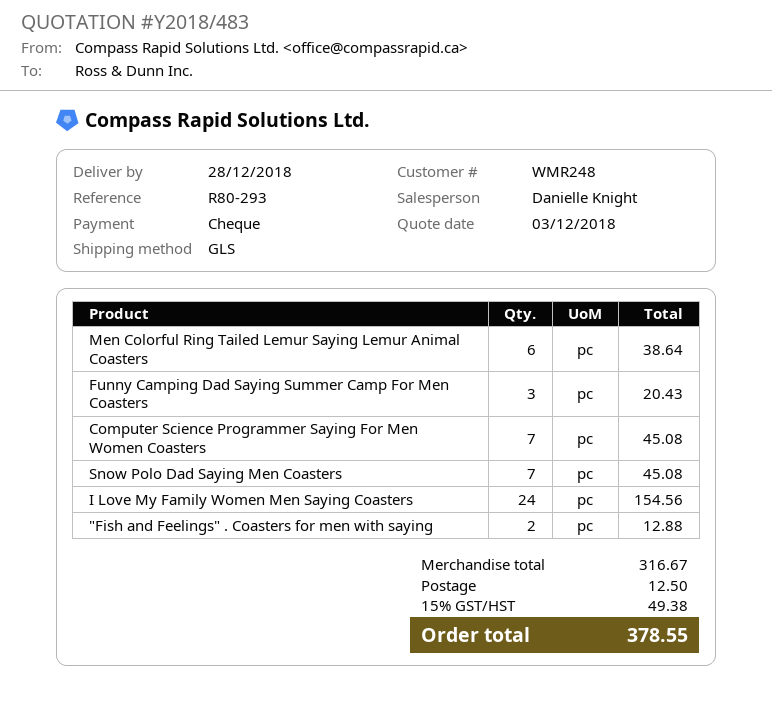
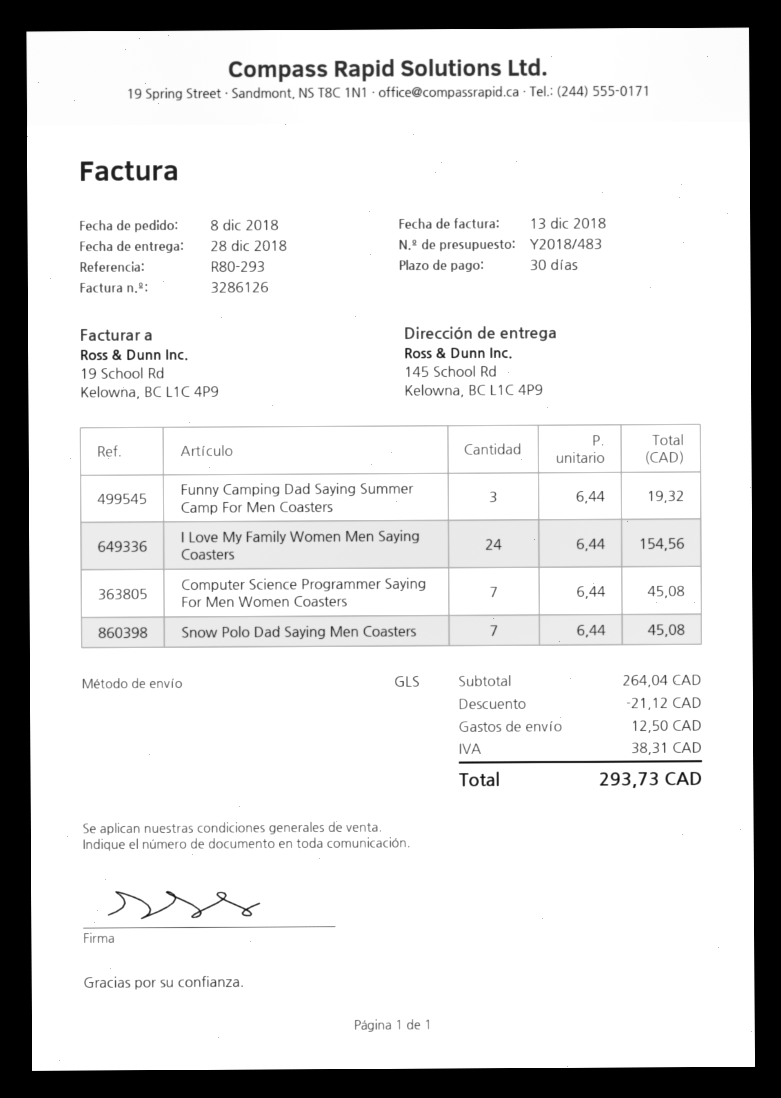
Men Colorful Ring Tailed Lemur Saying Lemur Animal Coasters: 6 for 38.64 -> none
Funny Camping Dad Saying Summer Camp For Men Coasters: 3 for 20.43 -> 3 for 19.32
"Fish and Feelings" . Coasters for men with saying: 2 for 12.88 -> none
subtotal: 316.67 -> 264.04
discount: none -> 21.12
tax: 49.38 -> 38.31
total: 378.55 -> 293.73

